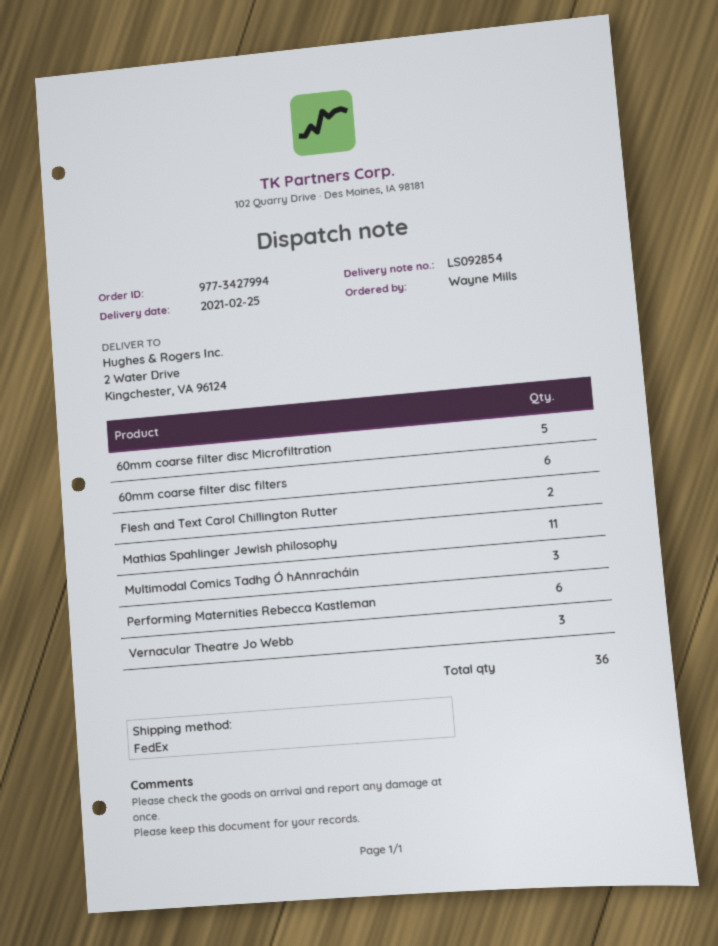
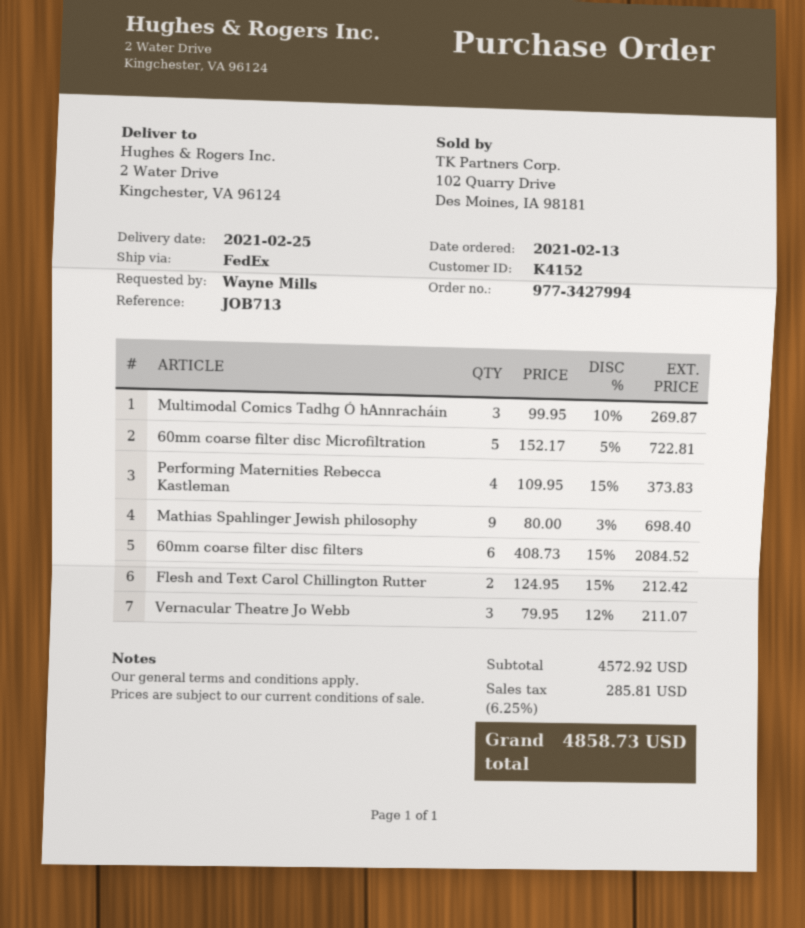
Mathias Spahlinger Jewish philosophy: 11 -> 9
Performing Maternities Rebecca Kastleman: 6 -> 4

